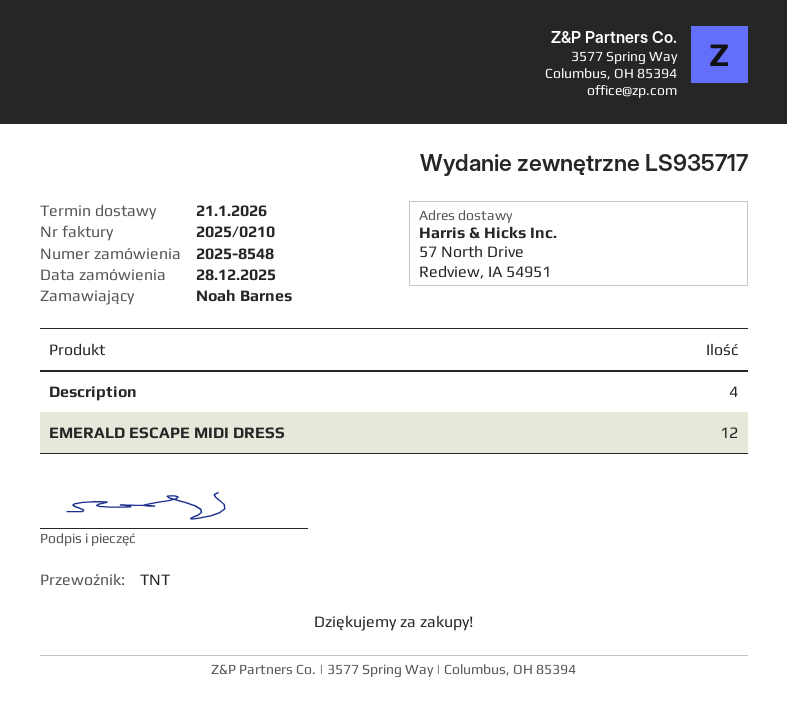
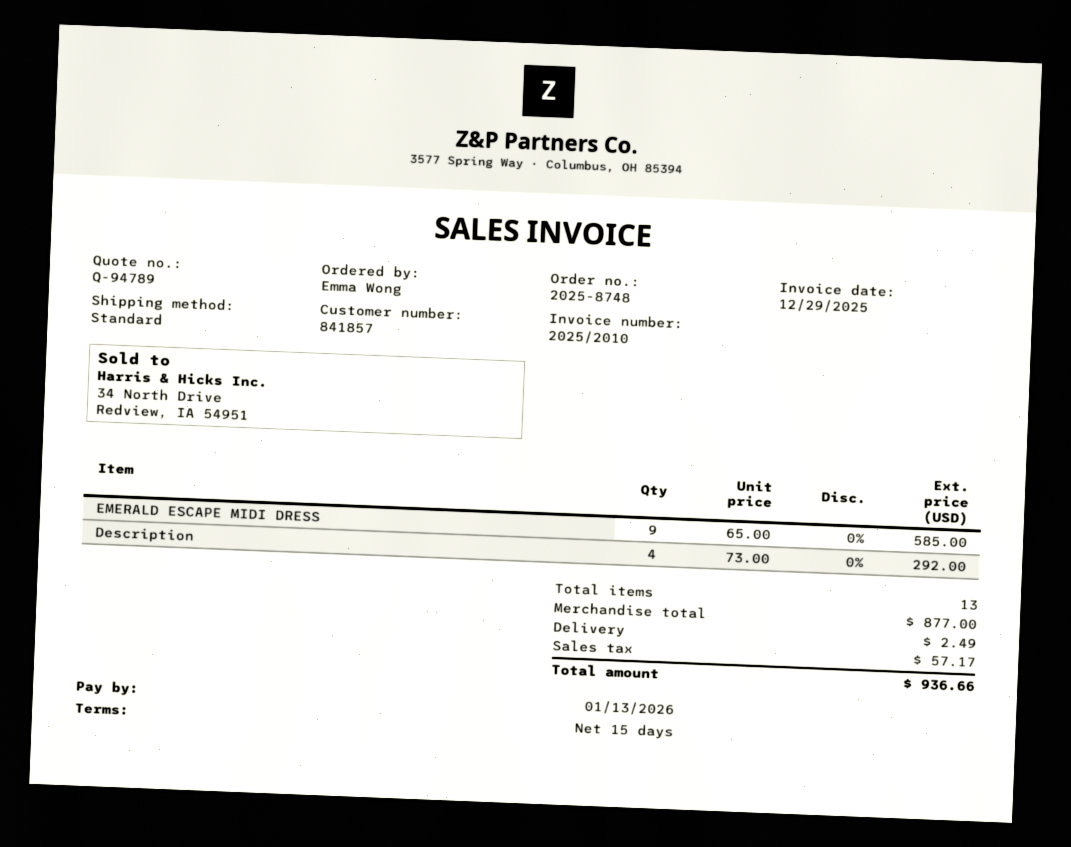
order number: 2025-8548 -> 2025-8748
invoice number: 2025/0210 -> 2025/2010
ordered by: Noah Barnes -> Emma Wong
shipping method: TNT -> standard
EMERALD ESCAPE MIDI DRESS: 12 -> 9

